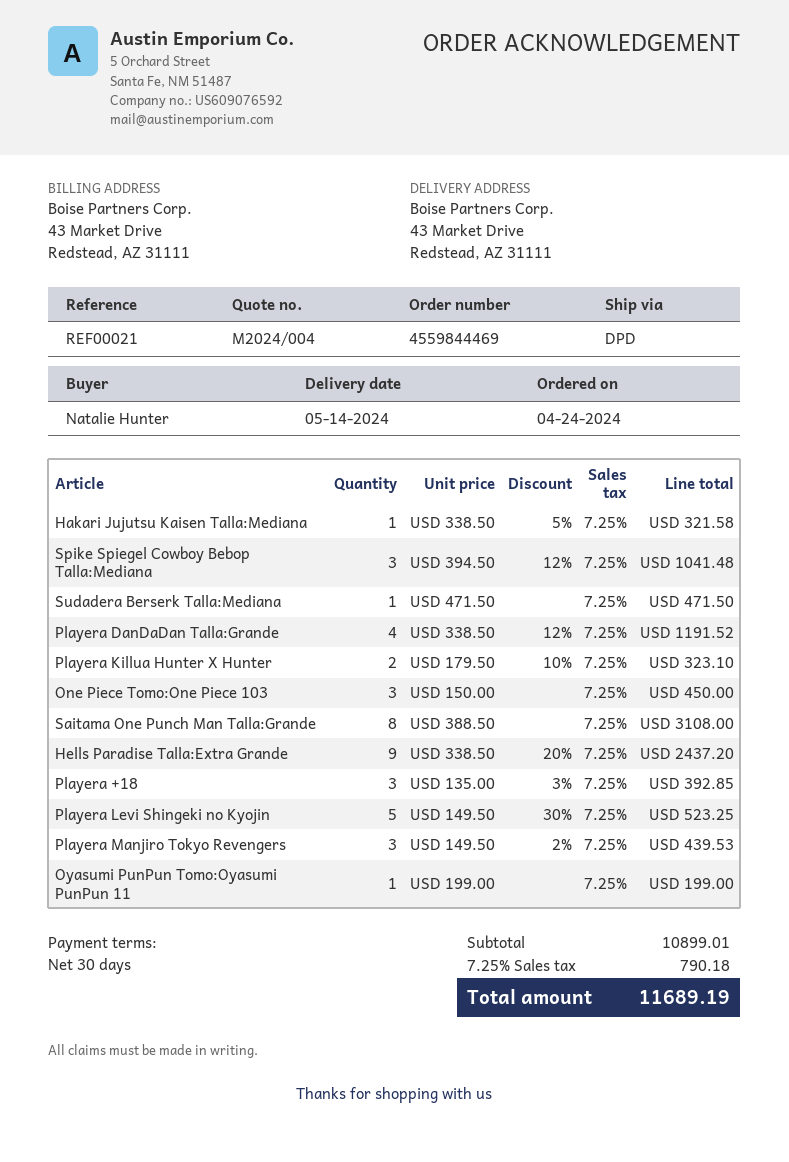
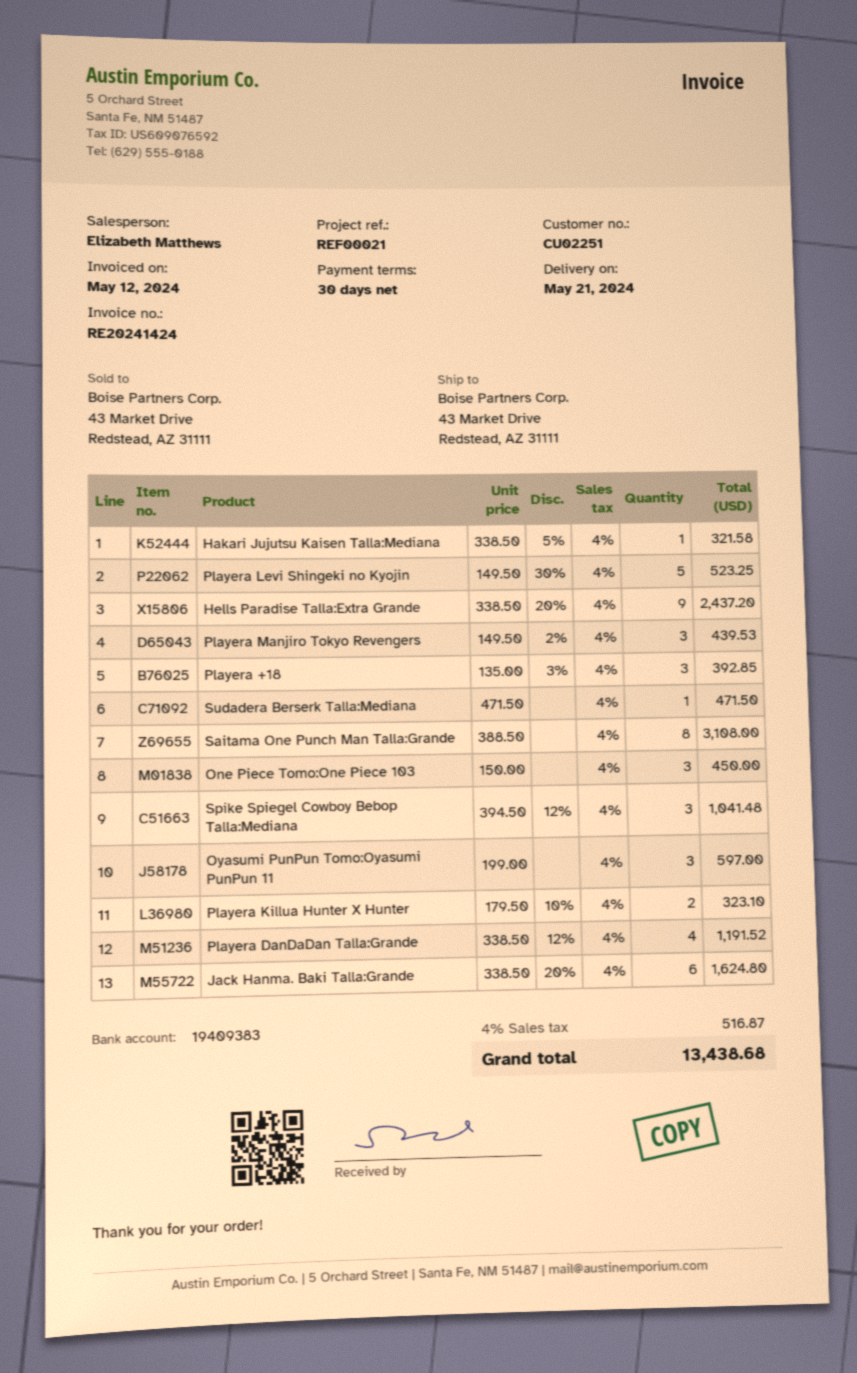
delivery date: 2024-05-14 -> 2024-05-21
Oyasumi PunPun Tomo:Oyasumi PunPun 11: 1 x 199.00 = 199.00 -> 3 x 199.00 = 597.00
Jack Hanma. Baki Talla:Grande: none -> 6 x 338.50 - 20% = 1624.80
tax: 7.25% = 790.18 -> 4% = 516.87
total: 11689.19 -> 13438.68

